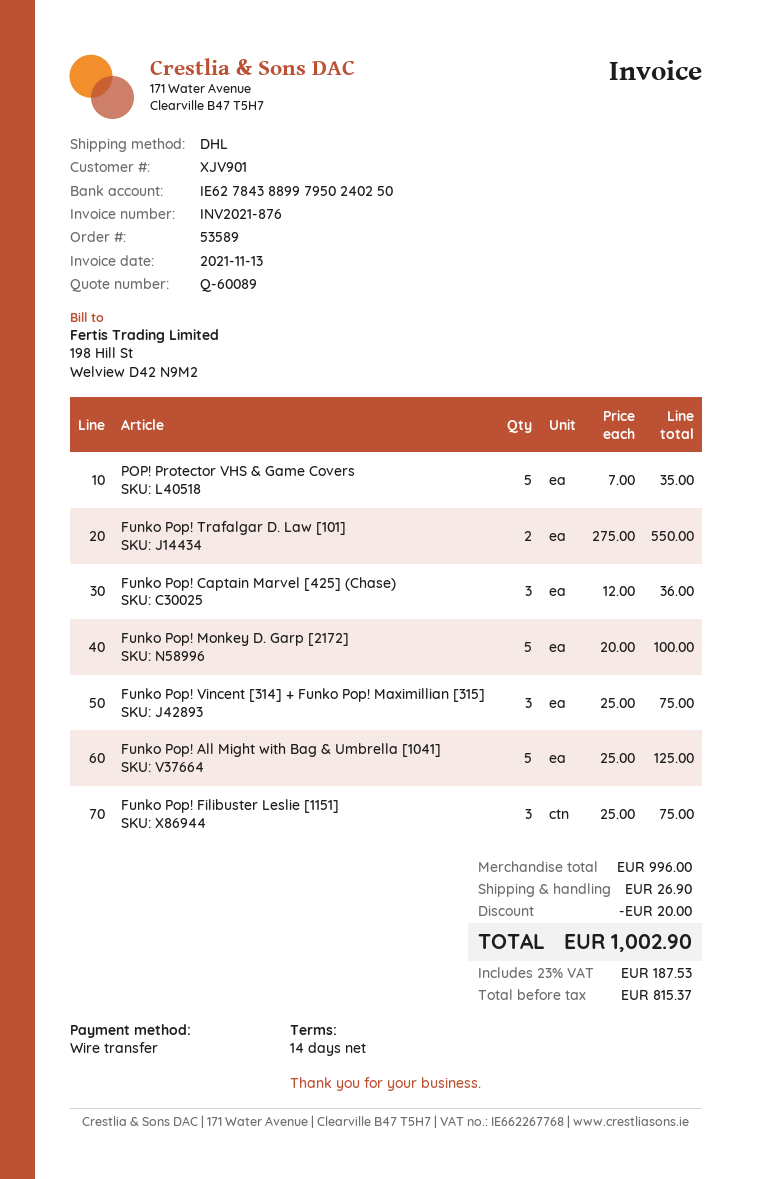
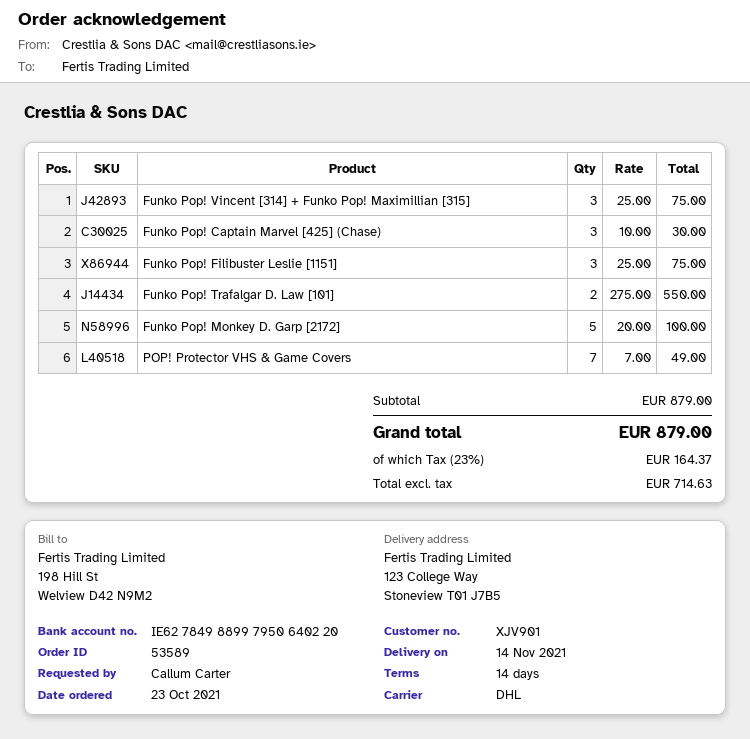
bank account: IE62784388997950240250 -> IE62784988997950640220
POP! Protector VHS & Game Covers: 5 x 7.00 = 35.00 -> 7 x 7.00 = 49.00
Funko Pop! Captain Marvel [425] (Chase): 3 x 12.00 = 36.00 -> 3 x 10.00 = 30.00
Funko Pop! All Might with Bag & Umbrella [1041]: 5 x 25.00 = 125.00 -> none
subtotal: 996.00 -> 879.00
discount: 20.00 -> none
shipping: 26.90 -> none
net: 815.37 -> 714.63
tax: 23% = 187.53 -> 23% = 164.37
total: 1002.90 -> 879.00

